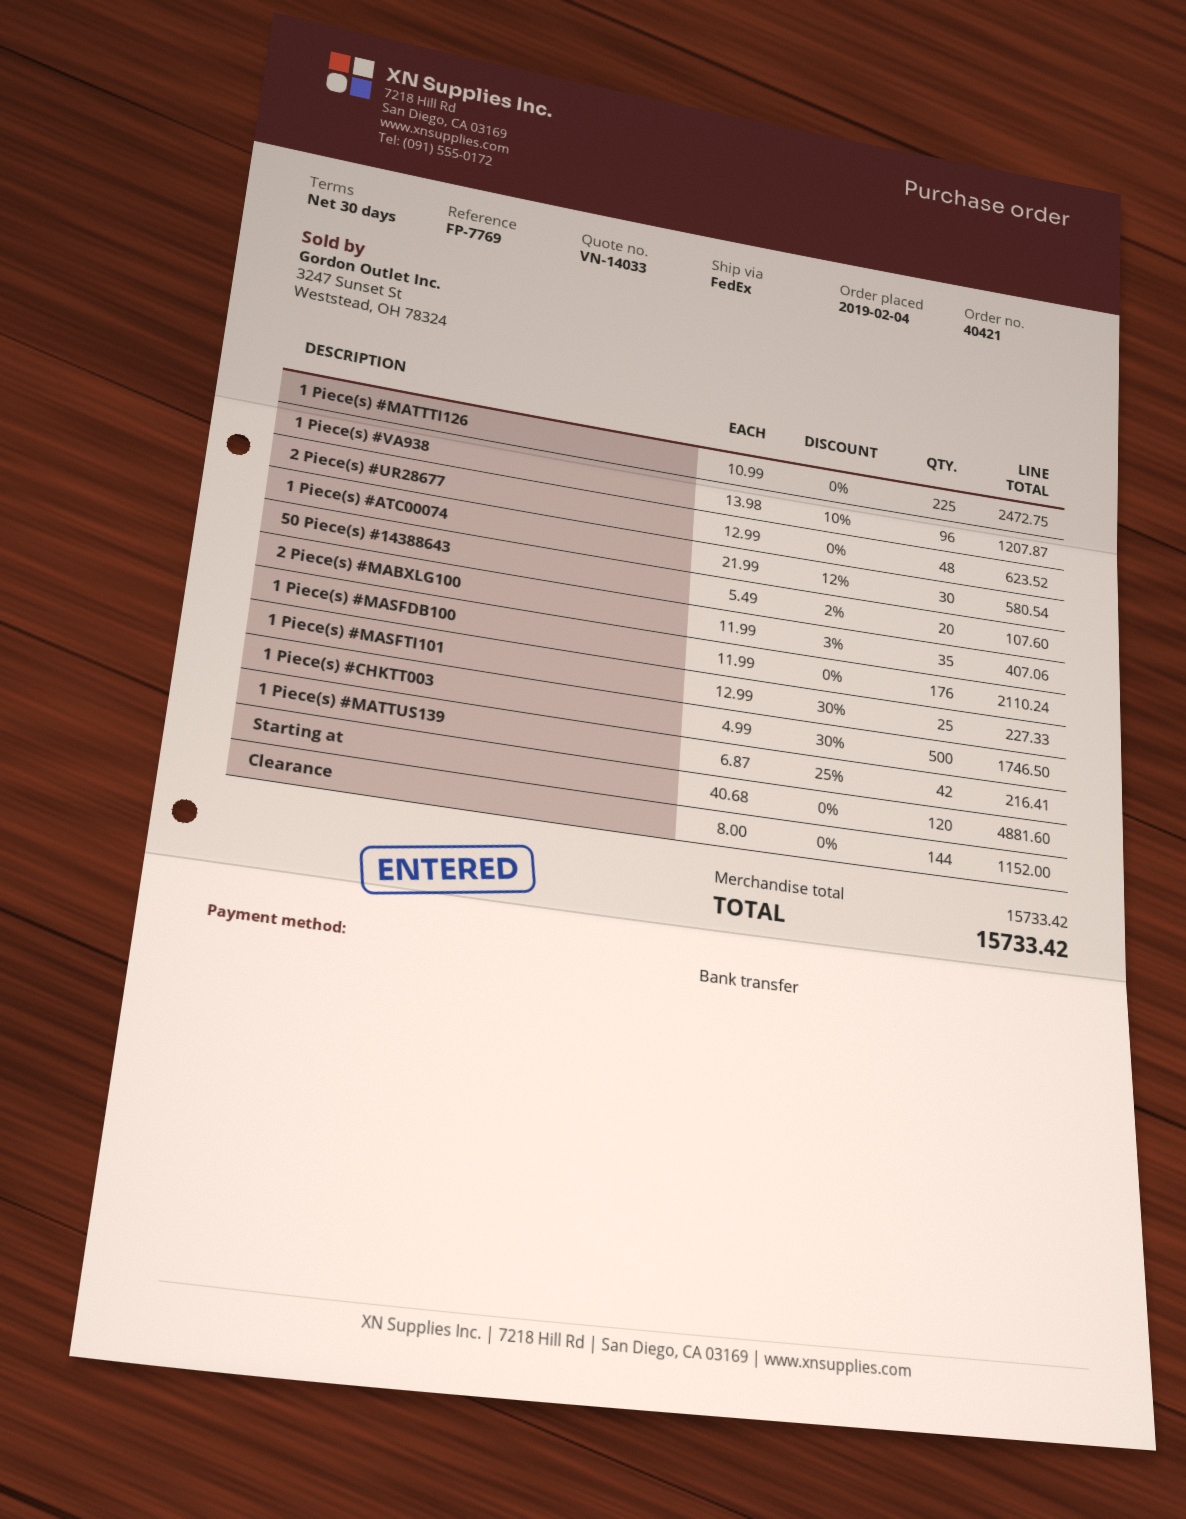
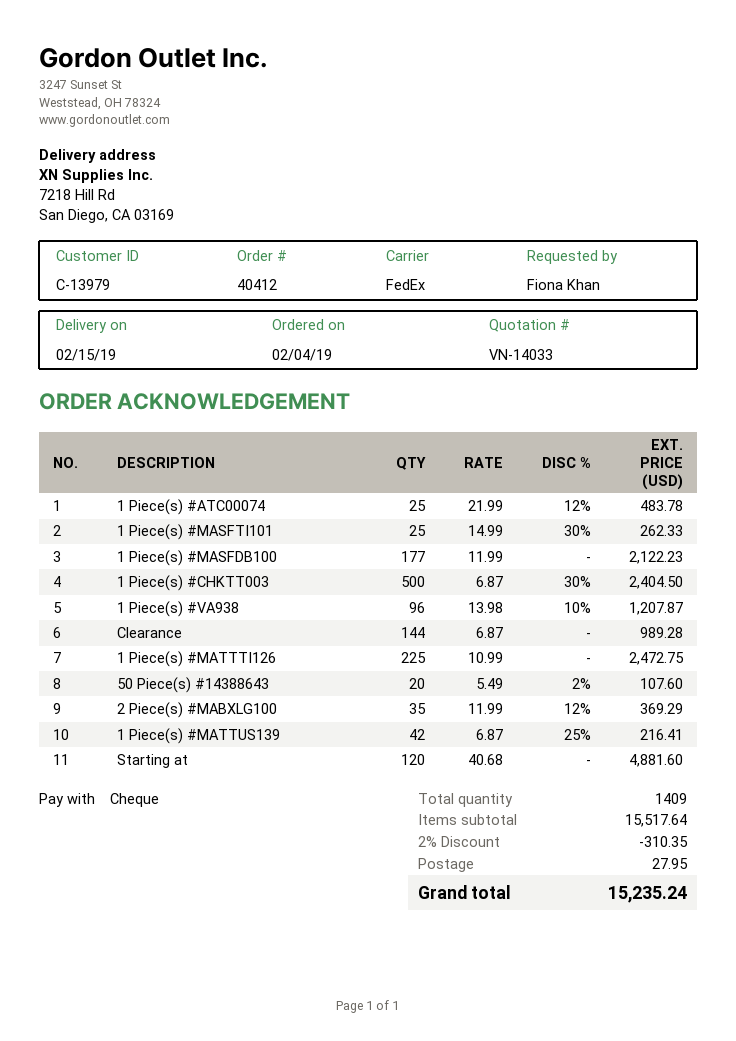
order number: 40421 -> 40412
payment method: bank transfer -> cheque
2 Piece(s) #UR28677: 48 x 12.99 = 623.52 -> none
1 Piece(s) #ATC00074: 30 x 21.99 - 12% = 580.54 -> 25 x 21.99 - 12% = 483.78
2 Piece(s) #MABXLG100: 35 x 11.99 - 3% = 407.06 -> 35 x 11.99 - 12% = 369.29
1 Piece(s) #MASFDB100: 176 x 11.99 = 2110.24 -> 177 x 11.99 = 2122.23
1 Piece(s) #MASFTI101: 25 x 12.99 - 30% = 227.33 -> 25 x 14.99 - 30% = 262.33
1 Piece(s) #CHKTT003: 500 x 4.99 - 30% = 1746.50 -> 500 x 6.87 - 30% = 2404.50
Clearance: 144 x 8.00 = 1152.00 -> 144 x 6.87 = 989.28
subtotal: 15733.42 -> 15517.64
discount: none -> 2% = 310.35
shipping: none -> 27.95
total: 15733.42 -> 15235.24

